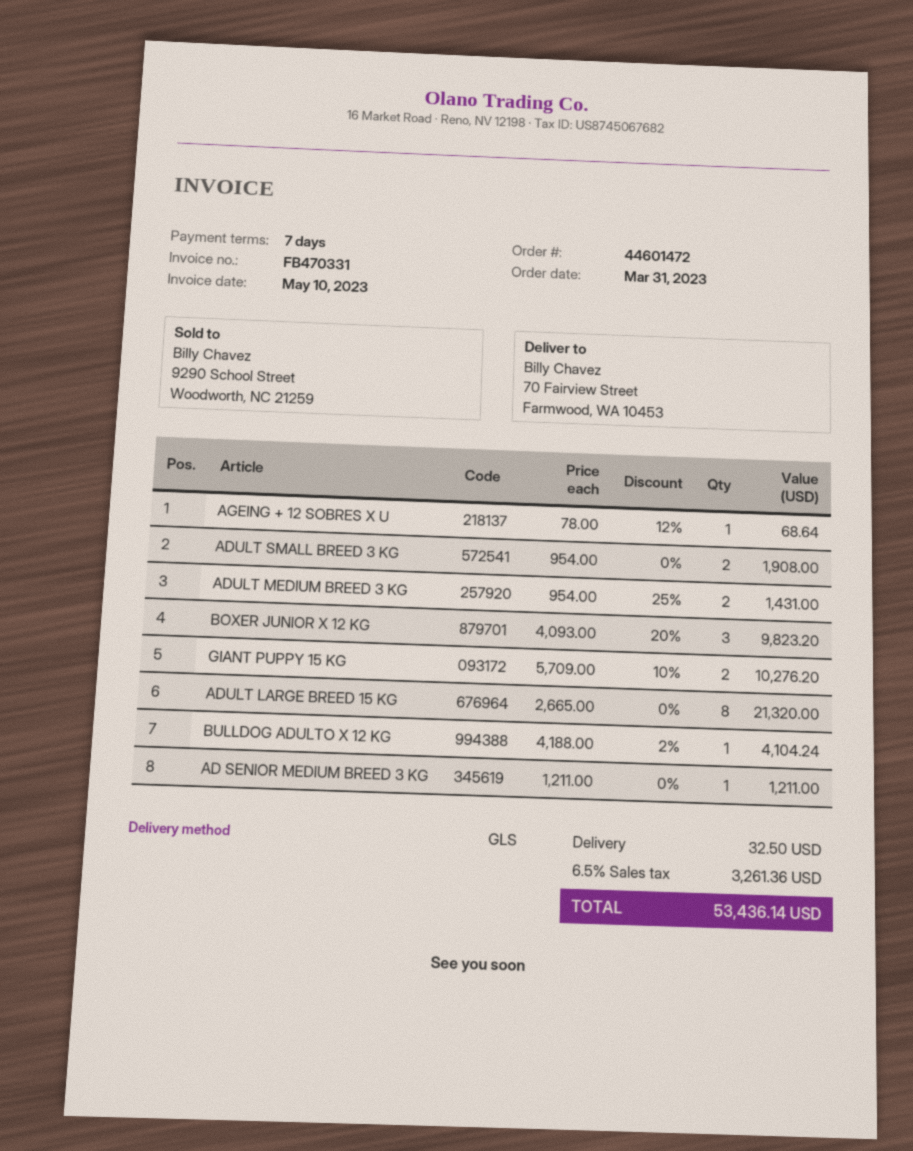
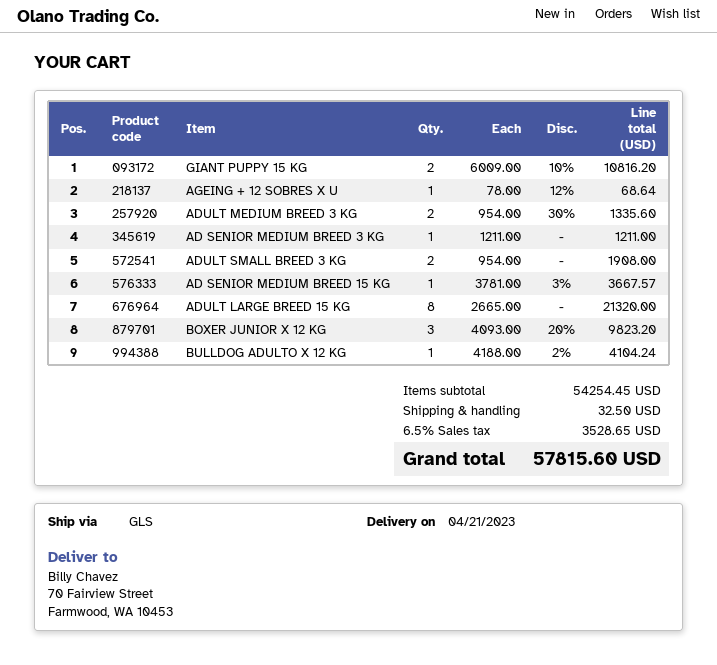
ADULT MEDIUM BREED 3 KG: 2 x 954.00 - 25% = 1431.00 -> 2 x 954.00 - 30% = 1335.60
GIANT PUPPY 15 KG: 2 x 5709.00 - 10% = 10276.20 -> 2 x 6009.00 - 10% = 10816.20
AD SENIOR MEDIUM BREED 15 KG: none -> 1 x 3781.00 - 3% = 3667.57
tax: 6.5% = 3261.36 -> 6.5% = 3528.65
total: 53436.14 -> 57815.60

